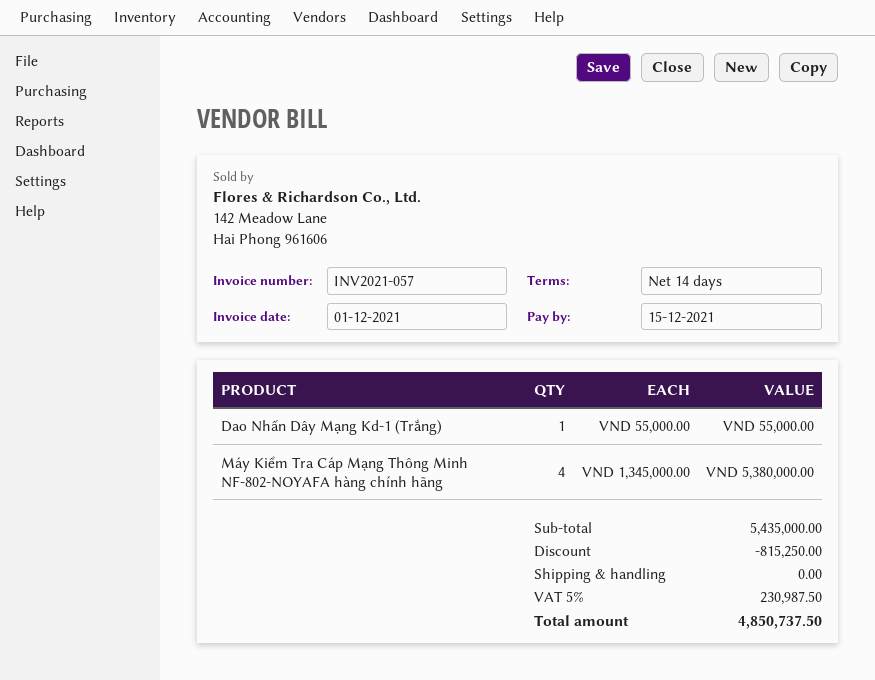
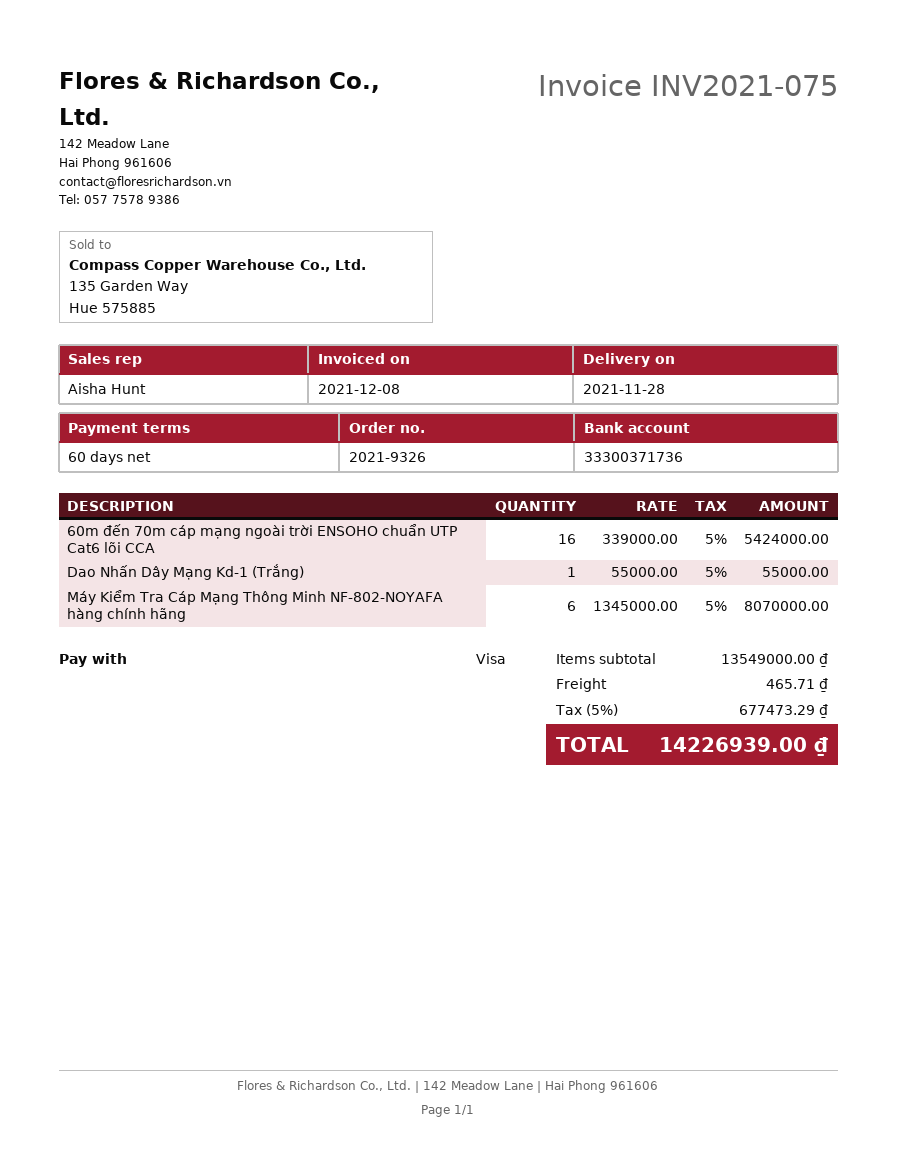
invoice number: INV2021-057 -> INV2021-075
invoice date: 2021-12-01 -> 2021-12-08
payment terms: 14 days -> 60 days
Máy Kiểm Tra Cáp Mạng Thông Minh NF-802-NOYAFA hàng chính hãng: 4 x 1345000.00 = 5380000.00 -> 6 x 1345000.00 = 8070000.00
60m đến 70m cáp mạng ngoài trời ENSOHO chuẩn UTP Cat6 lõi CCA: none -> 16 x 339000.00 = 5424000.00
subtotal: 5435000.00 -> 13549000.00
discount: 815250.00 -> none
shipping: 0.00 -> 465.71
tax: 5% = 230987.50 -> 5% = 677473.29
total: 4850737.50 -> 14226939.00

